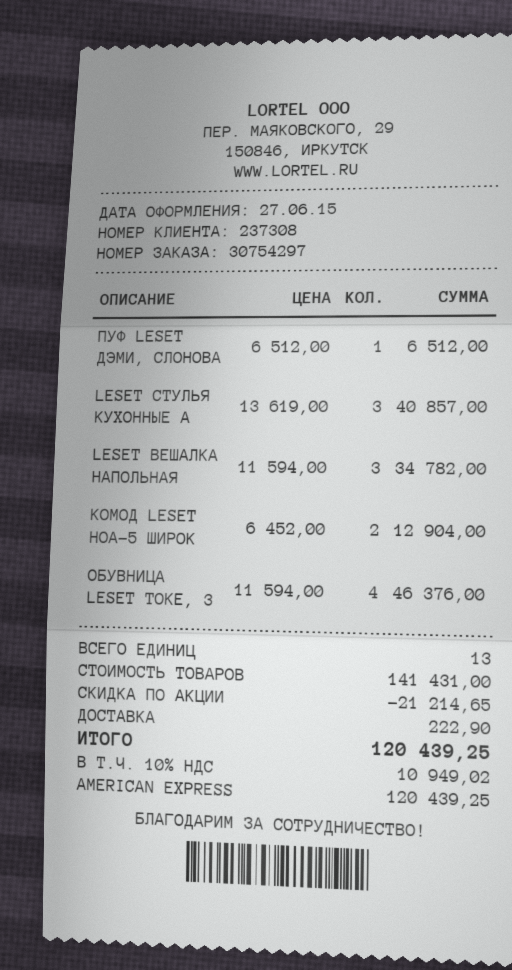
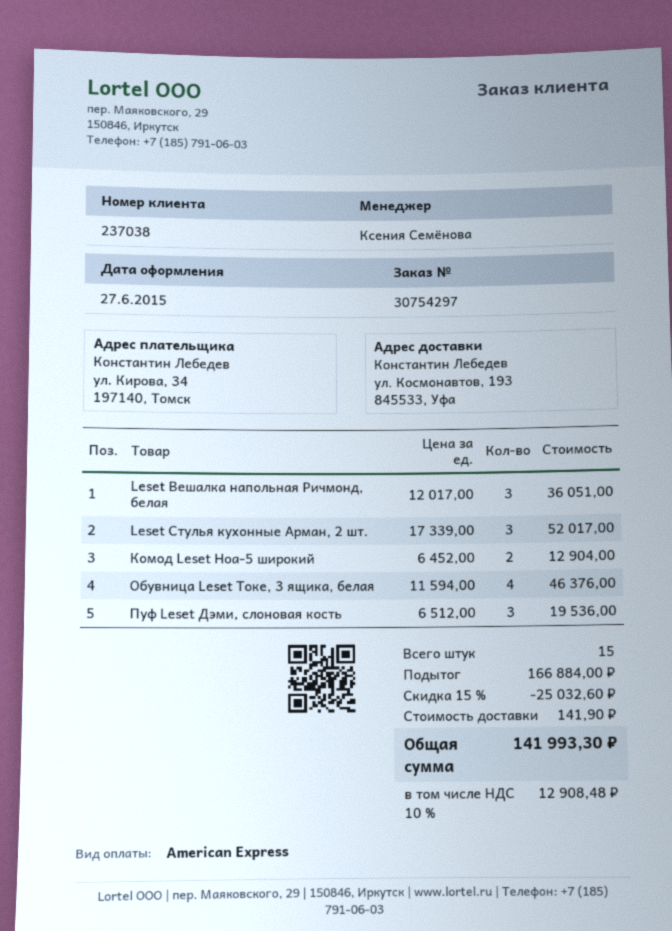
customer number: 237308 -> 237038
ПУФ LESET ДЭМИ, СЛОНОВА: 1 x 6512.00 = 6512.00 -> 3 x 6512.00 = 19536.00
LESET СТУЛЬЯ КУХОННЫЕ А: 3 x 13619.00 = 40857.00 -> 3 x 17339.00 = 52017.00
LESET ВЕШАЛКА НАПОЛЬНАЯ: 3 x 11594.00 = 34782.00 -> 3 x 12017.00 = 36051.00
total quantity: 13 -> 15
subtotal: 141431.00 -> 166884.00
discount: 21214.65 -> 25032.60
shipping: 222.90 -> 141.90
tax: 10% = 10949.02 -> 10% = 12908.48
total: 120439.25 -> 141993.30

